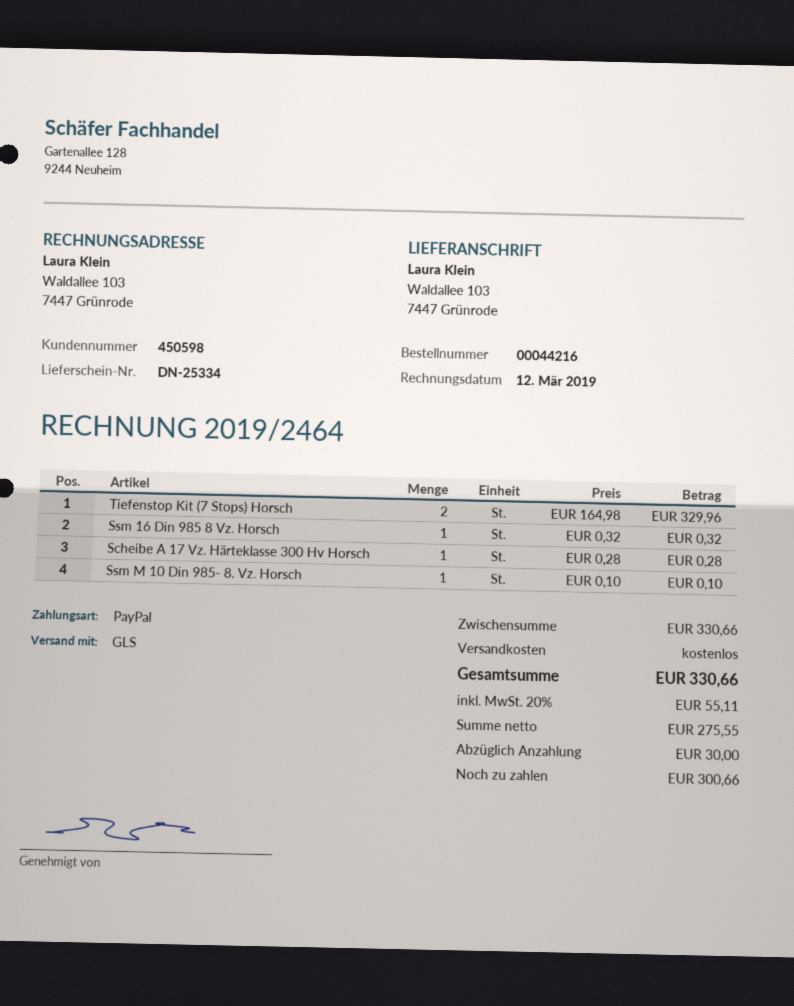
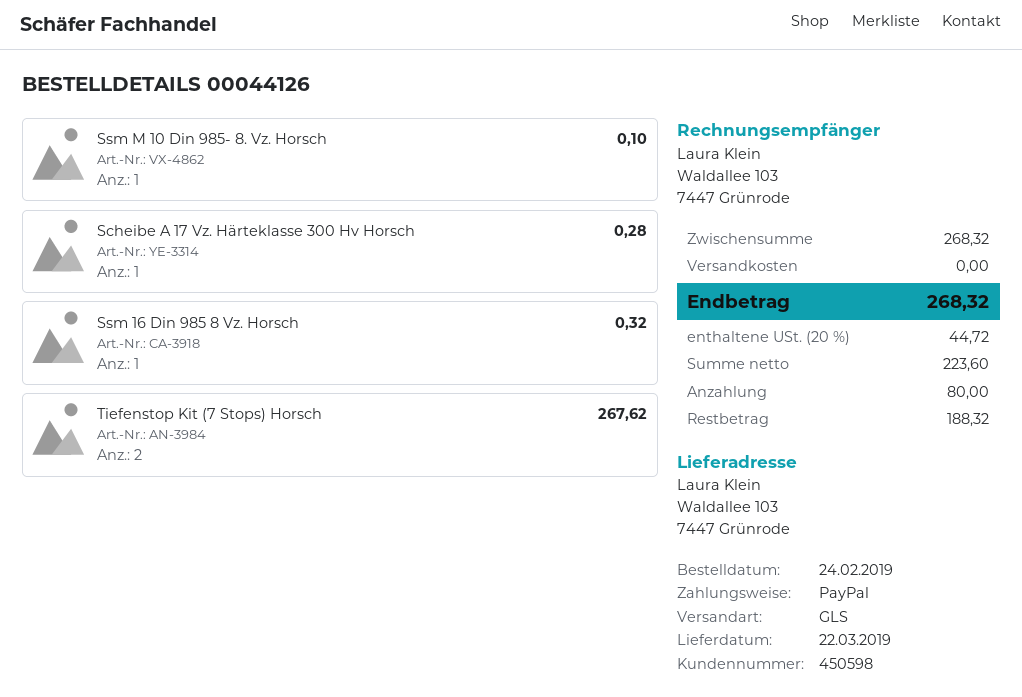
order number: 00044216 -> 00044126
Tiefenstop Kit (7 Stops) Horsch: 2 for 329.96 -> 2 for 267.62
subtotal: 330.66 -> 268.32
net: 275.55 -> 223.60
tax: 20% = 55.11 -> 20% = 44.72
total: 330.66 -> 268.32
deposit: 30.00 -> 80.00
balance: 300.66 -> 188.32

